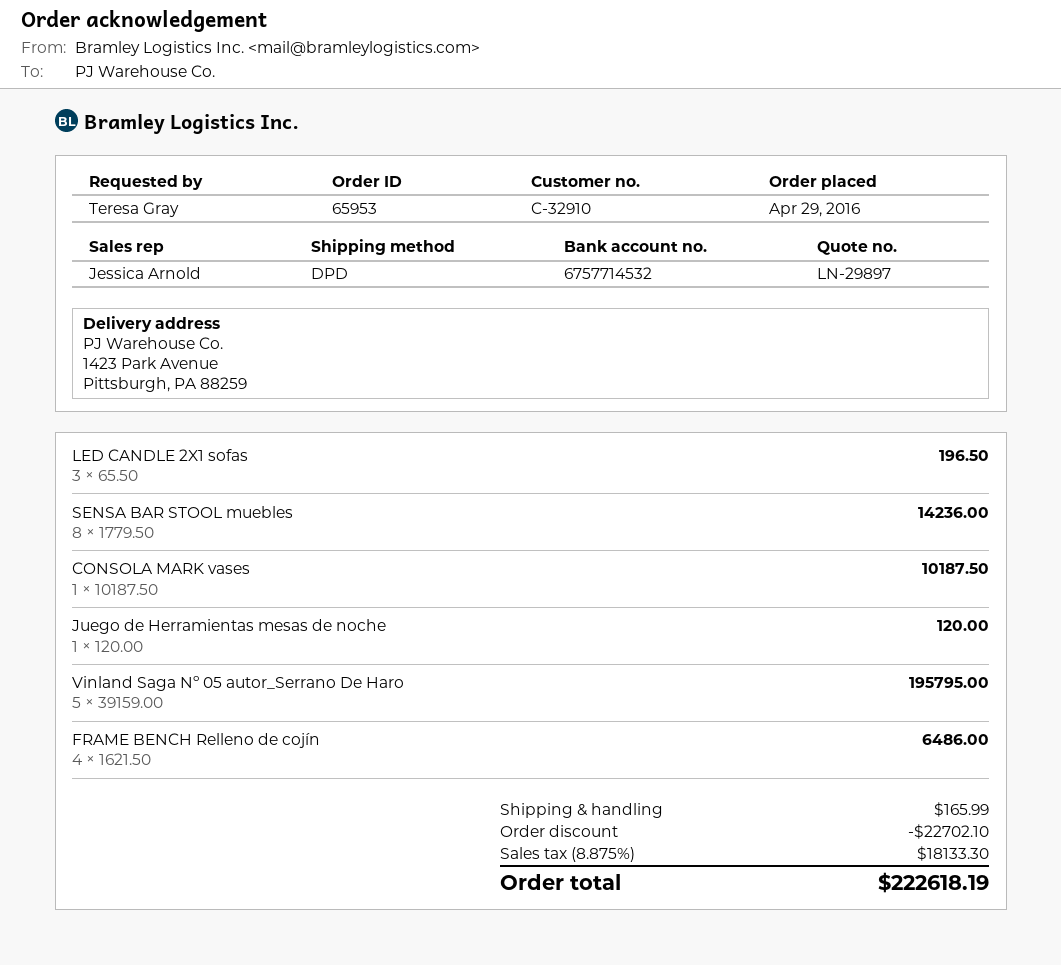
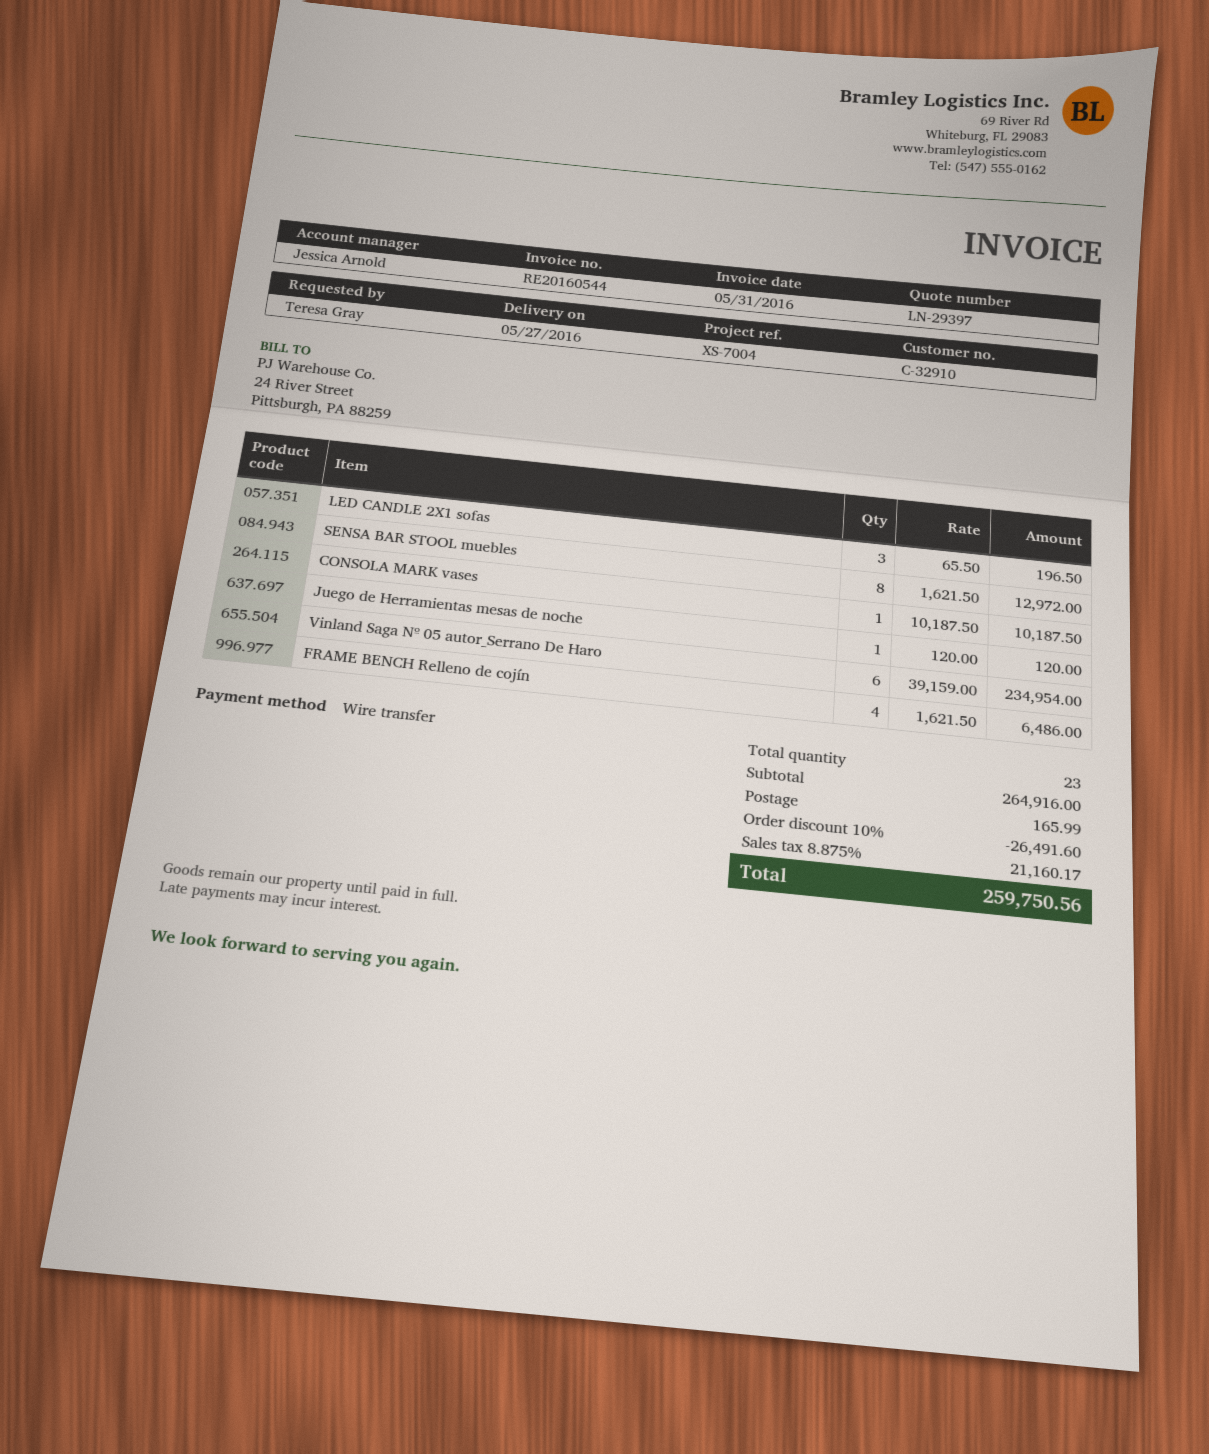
quote number: LN-29897 -> LN-29397
SENSA BAR STOOL muebles: 8 x 1779.50 = 14236.00 -> 8 x 1621.50 = 12972.00
Vinland Saga Nº 05 autor_Serrano De Haro: 5 x 39159.00 = 195795.00 -> 6 x 39159.00 = 234954.00
discount: 22702.10 -> 26491.60
tax: 8.875% = 18133.30 -> 8.875% = 21160.17
total: 222618.19 -> 259750.56

